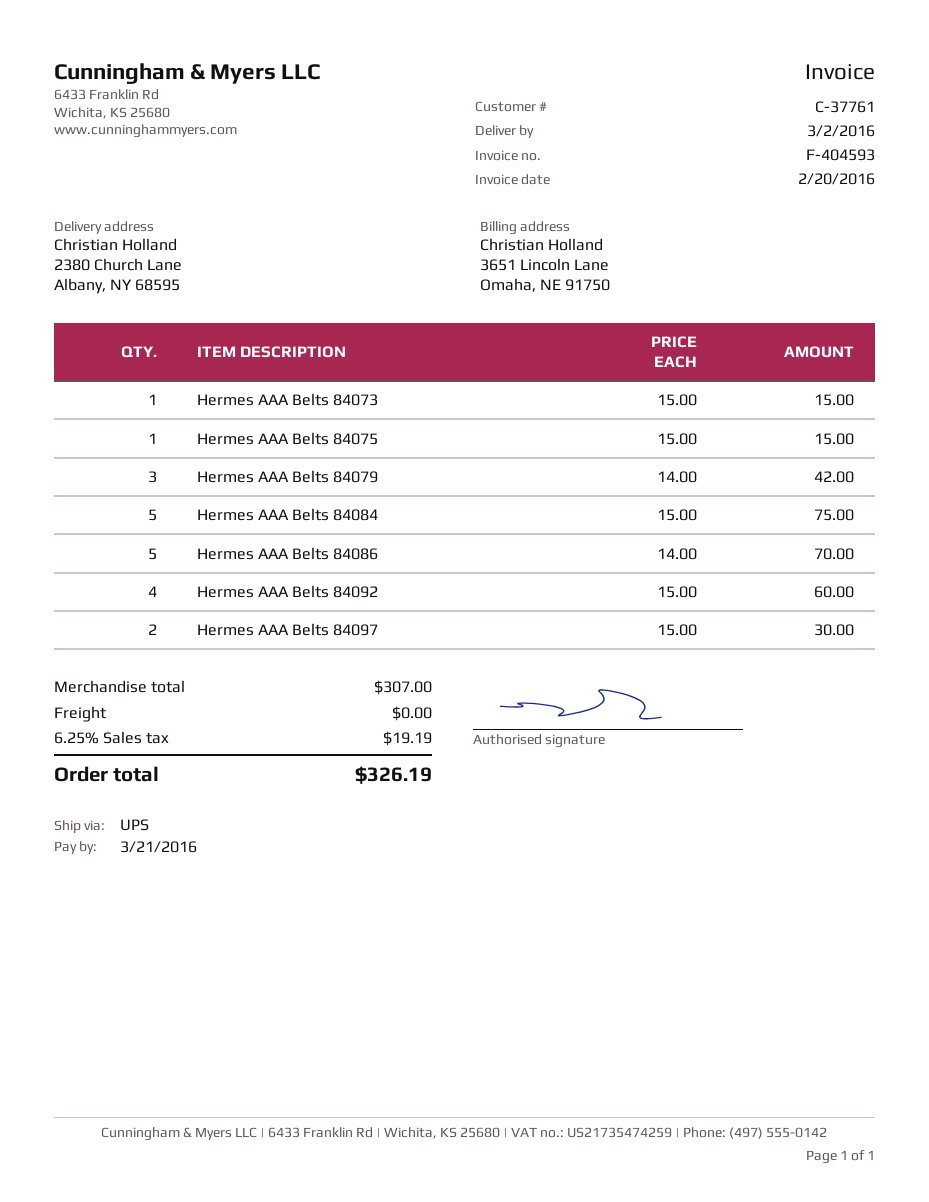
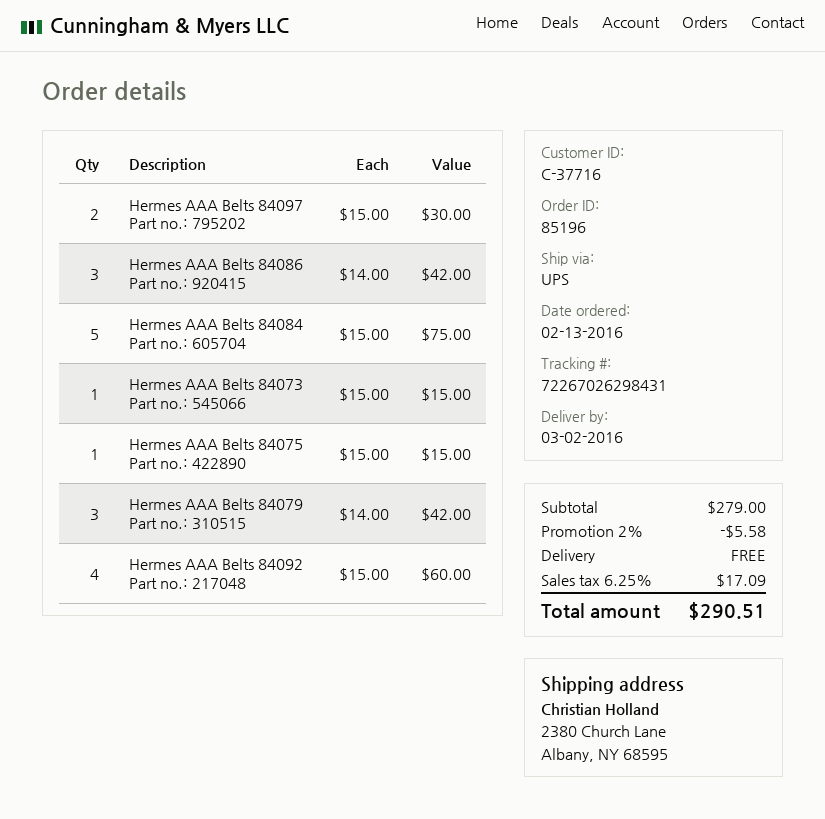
customer number: C-37761 -> C-37716
Hermes AAA Belts 84086: 5 x 14.00 = 70.00 -> 3 x 14.00 = 42.00
subtotal: 307.00 -> 279.00
discount: none -> 2% = 5.58
tax: 6.25% = 19.19 -> 6.25% = 17.09
total: 326.19 -> 290.51

